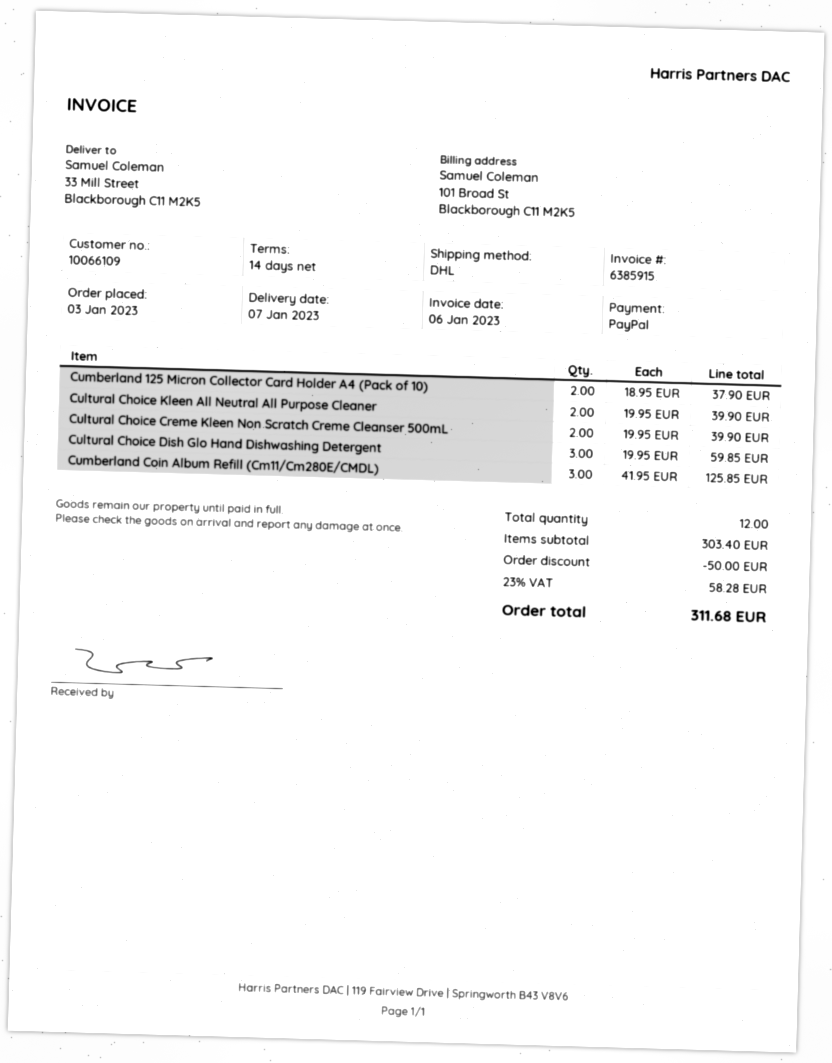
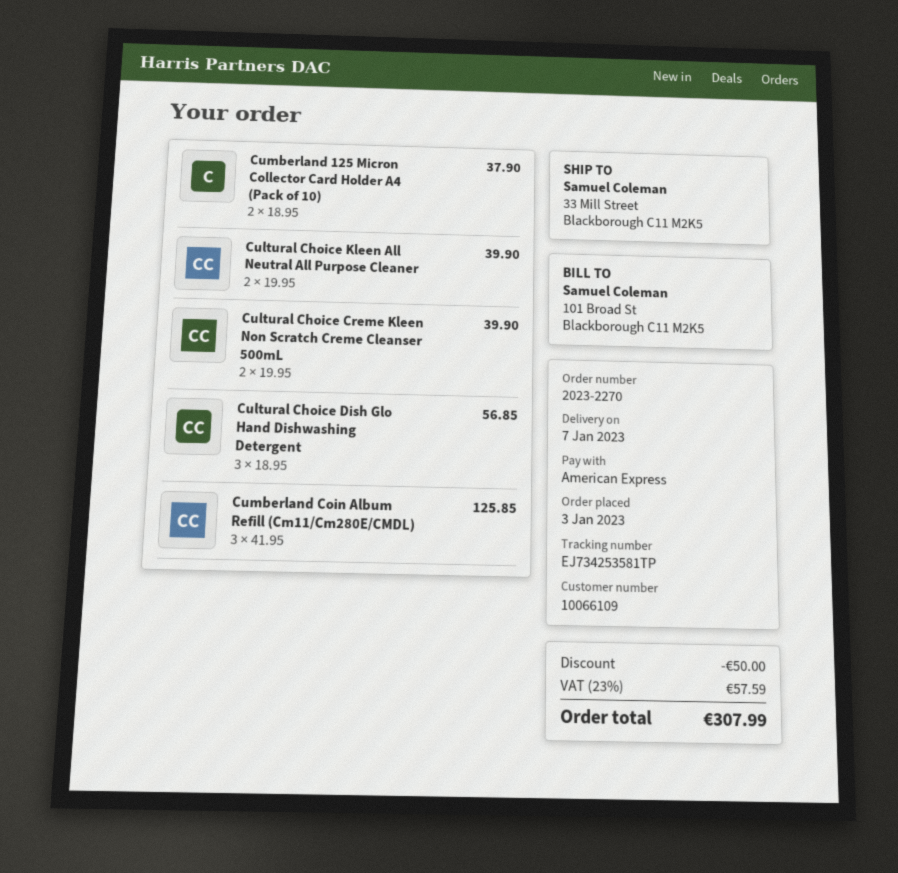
payment method: PayPal -> American Express
Cultural Choice Dish Glo Hand Dishwashing Detergent: 3 x 19.95 = 59.85 -> 3 x 18.95 = 56.85
tax: 23% = 58.28 -> 23% = 57.59
total: 311.68 -> 307.99

